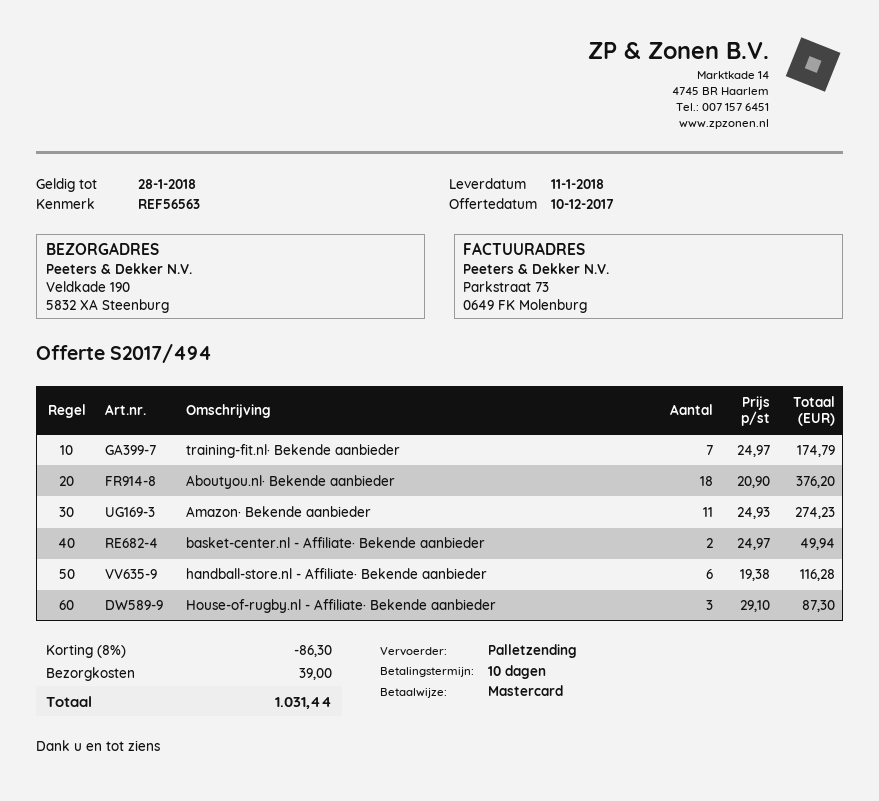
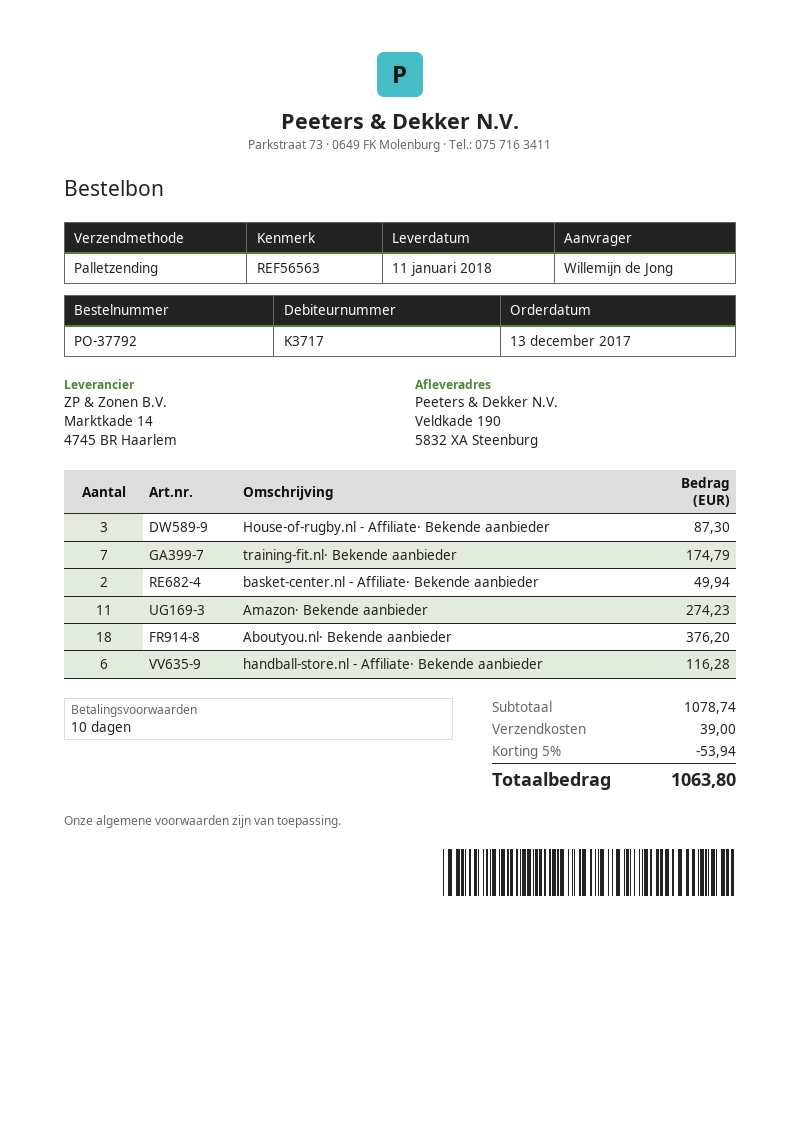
discount: 8% = 86.30 -> 5% = 53.94
total: 1031.44 -> 1063.80

